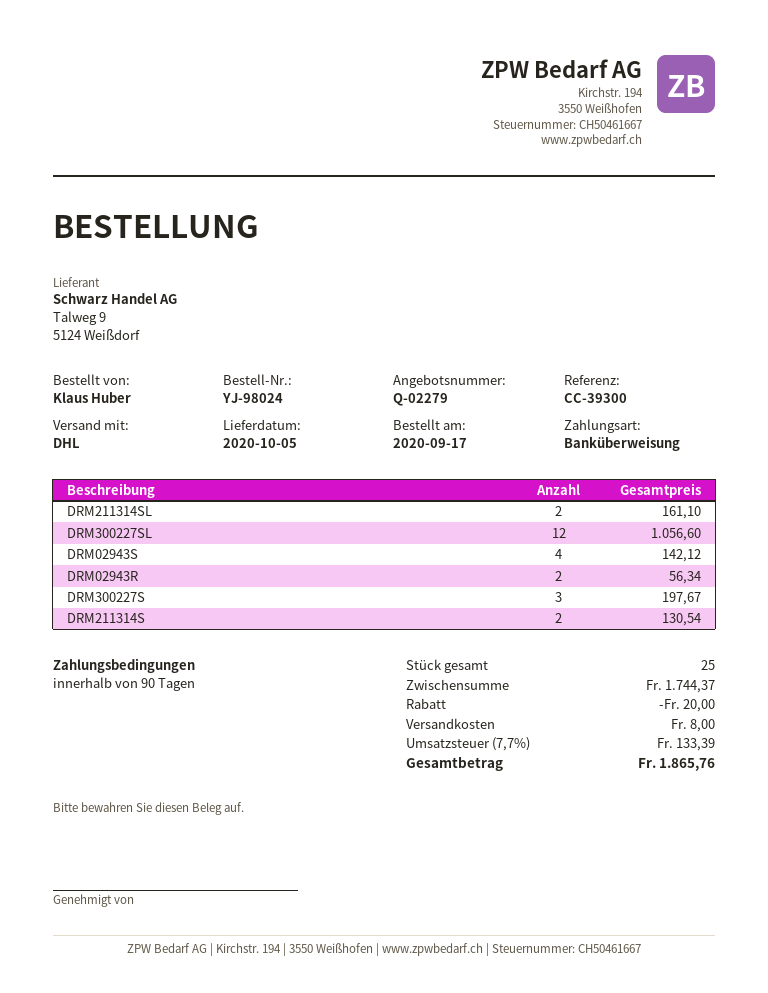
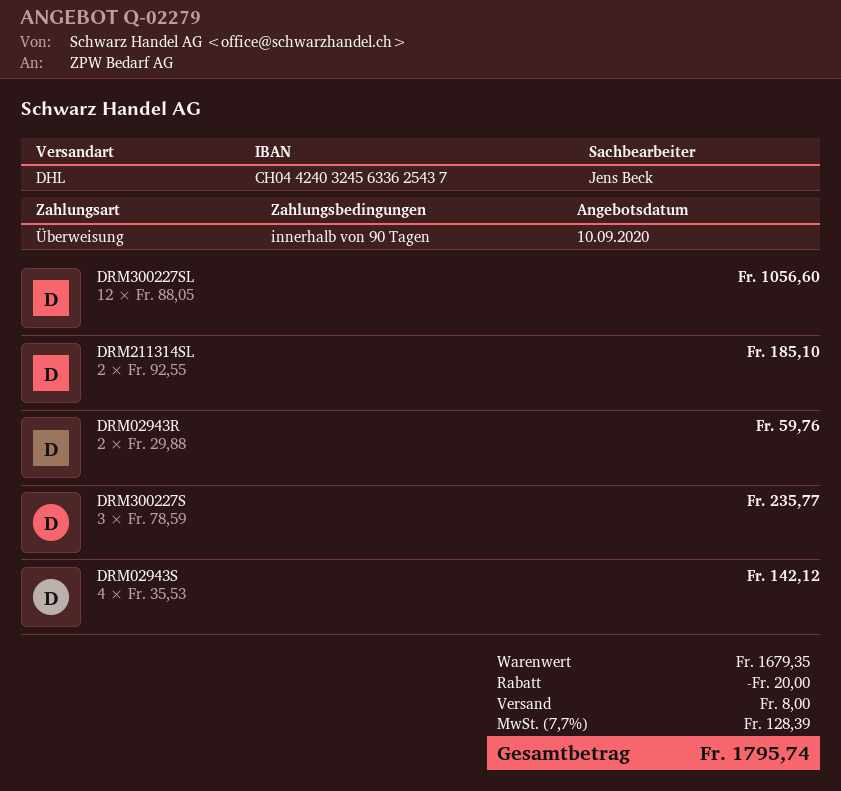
DRM211314SL: 2 for 161.10 -> 2 for 185.10
DRM02943R: 2 for 56.34 -> 2 for 59.76
DRM300227S: 3 for 197.67 -> 3 for 235.77
DRM211314S: 2 for 130.54 -> none
subtotal: 1744.37 -> 1679.35
tax: 7.7% = 133.39 -> 7.7% = 128.39
total: 1865.76 -> 1795.74

